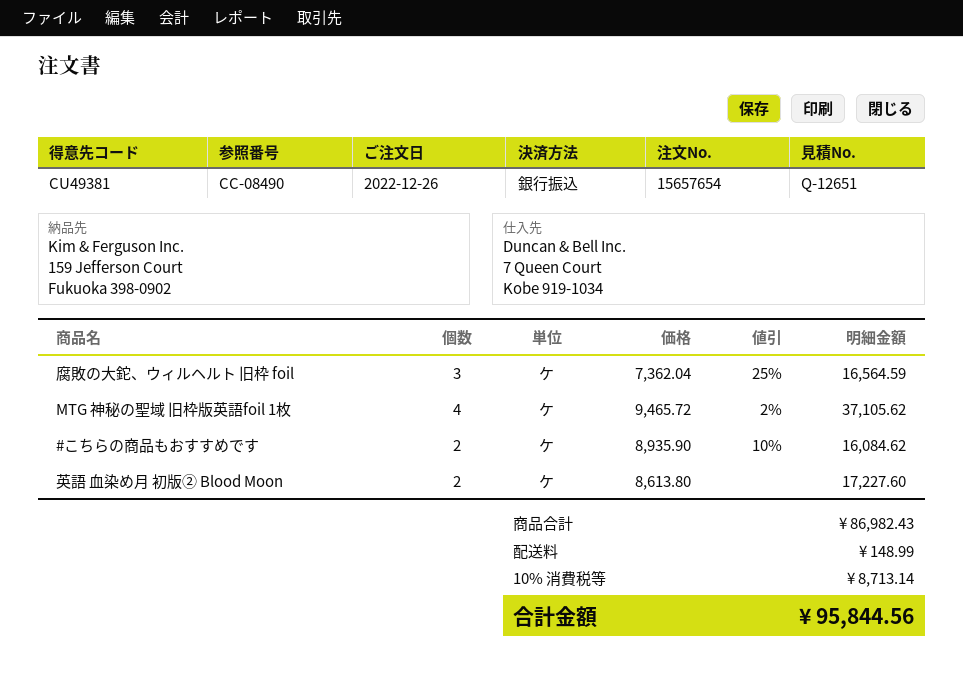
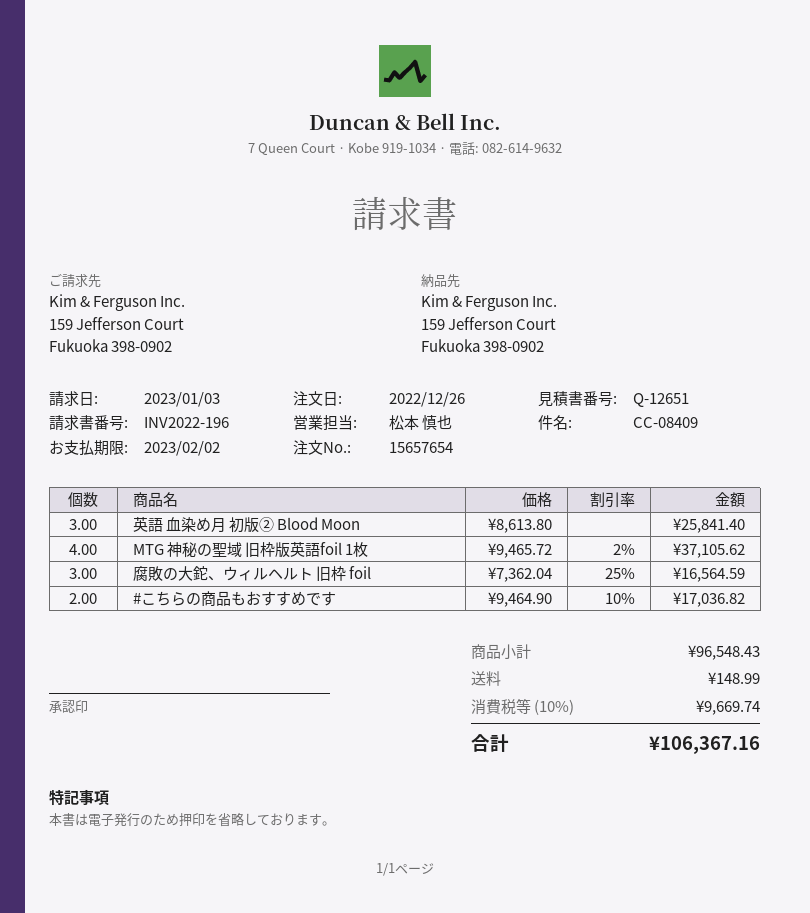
reference: CC-08490 -> CC-08409
#こちらの商品もおすすめです: 2 x 8935.90 - 10% = 16084.62 -> 2 x 9464.90 - 10% = 17036.82
英語 血染め月 初版② Blood Moon: 2 x 8613.80 = 17227.60 -> 3 x 8613.80 = 25841.40
subtotal: 86982.43 -> 96548.43
tax: 10% = 8713.14 -> 10% = 9669.74
total: 95844.56 -> 106367.16

